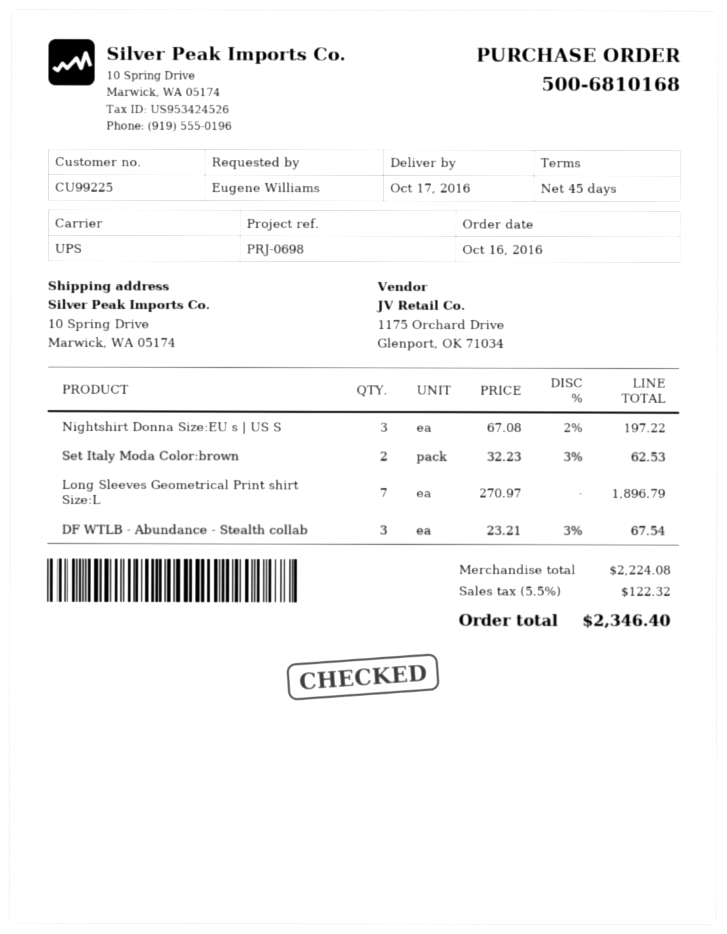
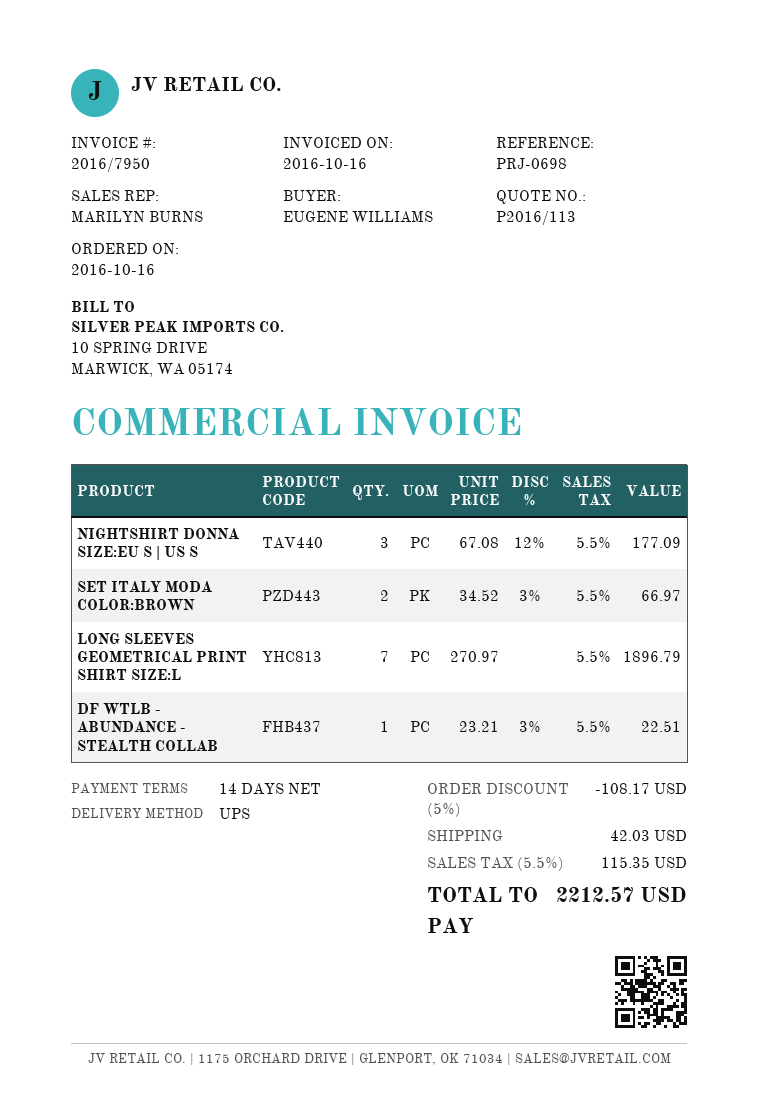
payment terms: 45 days -> 14 days
Nightshirt Donna Size:EU s | US S: 3 x 67.08 - 2% = 197.22 -> 3 x 67.08 - 12% = 177.09
Set Italy Moda Color:brown: 2 x 32.23 - 3% = 62.53 -> 2 x 34.52 - 3% = 66.97
DF WTLB - Abundance - Stealth collab: 3 x 23.21 - 3% = 67.54 -> 1 x 23.21 - 3% = 22.51
discount: none -> 5% = 108.17
shipping: none -> 42.03
tax: 5.5% = 122.32 -> 5.5% = 115.35
total: 2346.40 -> 2212.57

